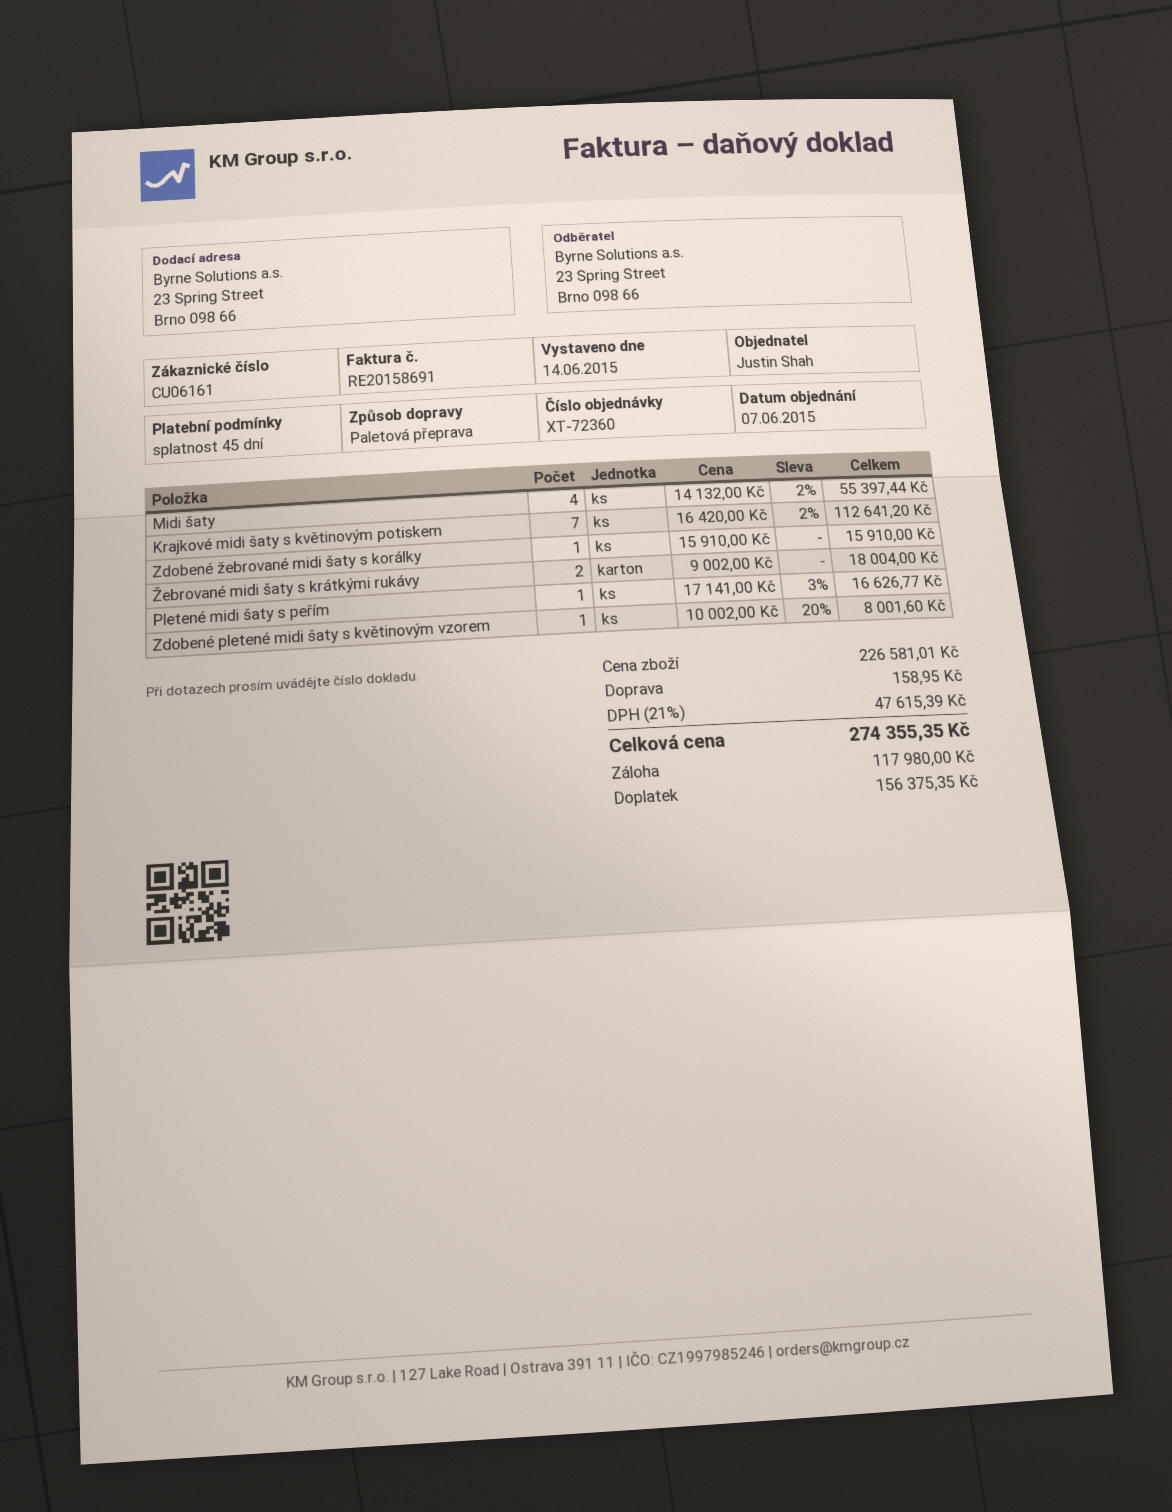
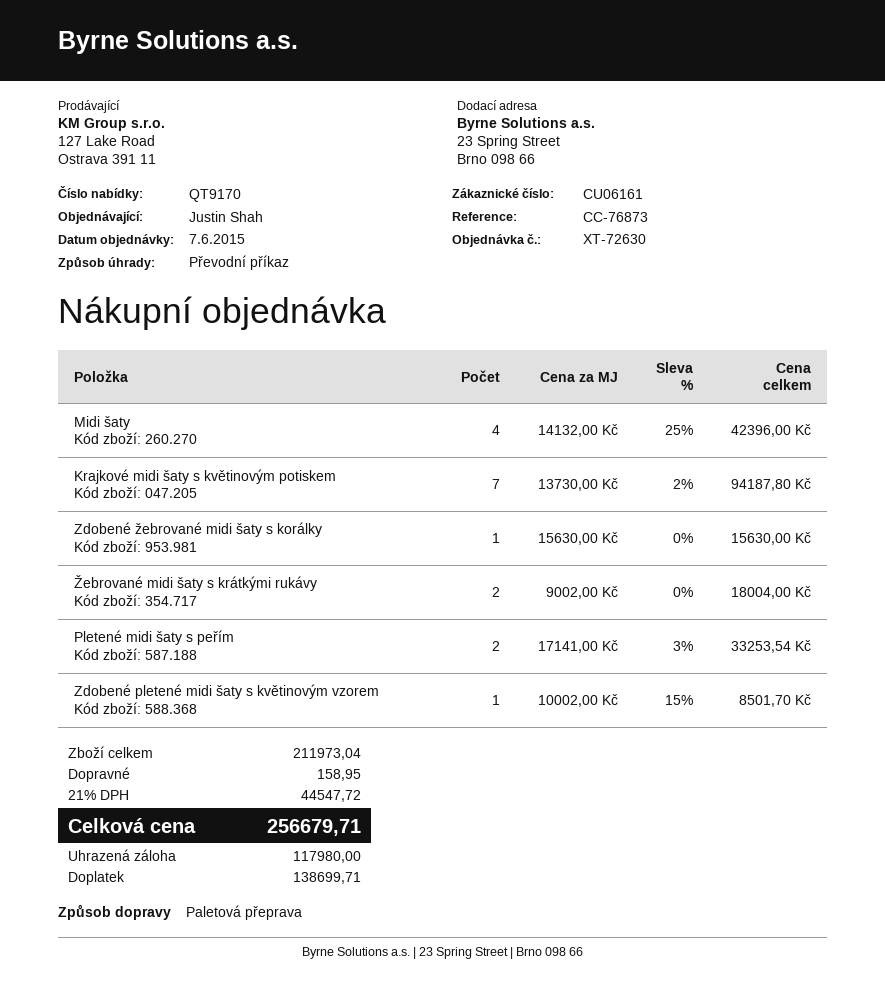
order number: XT-72360 -> XT-72630
Midi šaty: 4 x 14132.00 - 2% = 55397.44 -> 4 x 14132.00 - 25% = 42396.00
Krajkové midi šaty s květinovým potiskem: 7 x 16420.00 - 2% = 112641.20 -> 7 x 13730.00 - 2% = 94187.80
Zdobené žebrované midi šaty s korálky: 1 x 15910.00 = 15910.00 -> 1 x 15630.00 = 15630.00
Pletené midi šaty s peřím: 1 x 17141.00 - 3% = 16626.77 -> 2 x 17141.00 - 3% = 33253.54
Zdobené pletené midi šaty s květinovým vzorem: 1 x 10002.00 - 20% = 8001.60 -> 1 x 10002.00 - 15% = 8501.70
subtotal: 226581.01 -> 211973.04
tax: 21% = 47615.39 -> 21% = 44547.72
total: 274355.35 -> 256679.71
balance: 156375.35 -> 138699.71

